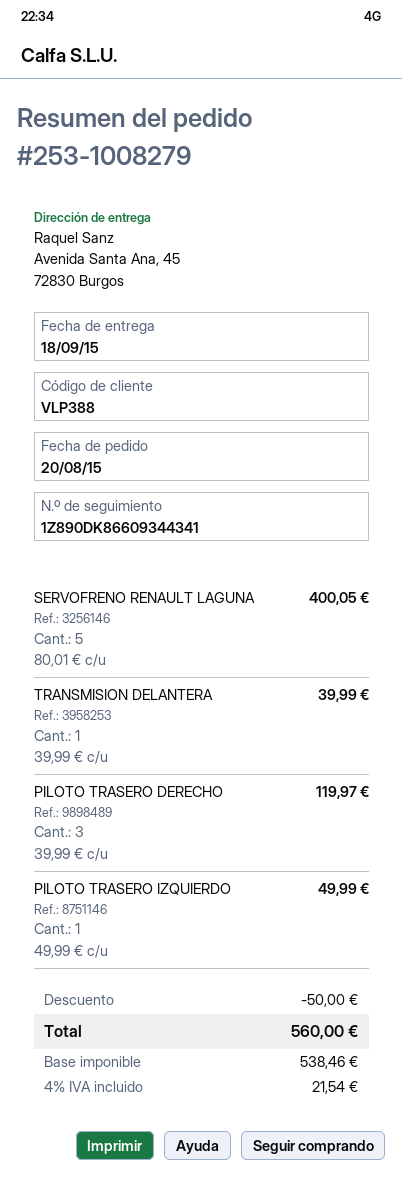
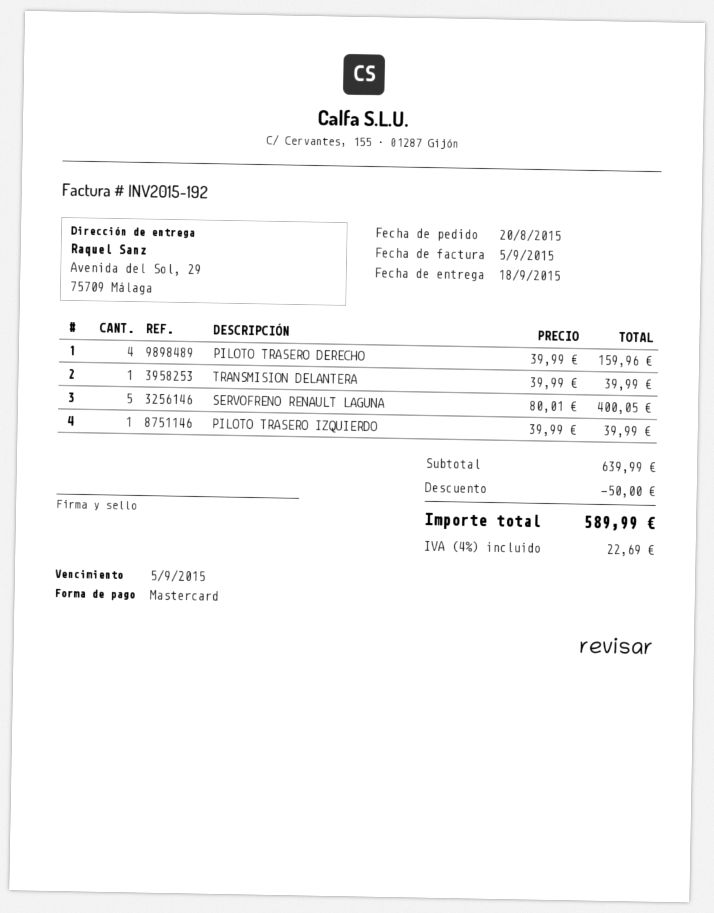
ship to: Avenida Santa Ana, 45, 72830 Burgos -> Avenida del Sol, 29, 75709 Málaga
PILOTO TRASERO DERECHO: 3 x 39.99 = 119.97 -> 4 x 39.99 = 159.96
PILOTO TRASERO IZQUIERDO: 1 x 49.99 = 49.99 -> 1 x 39.99 = 39.99
tax: 4% = 21.54 -> 4% = 22.69
total: 560.00 -> 589.99

